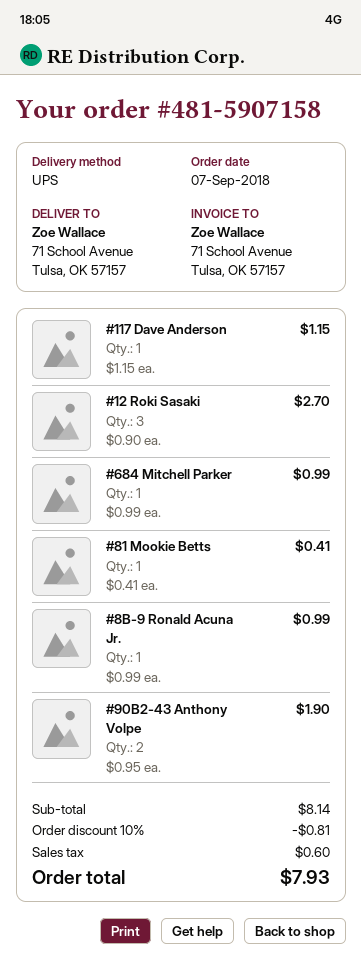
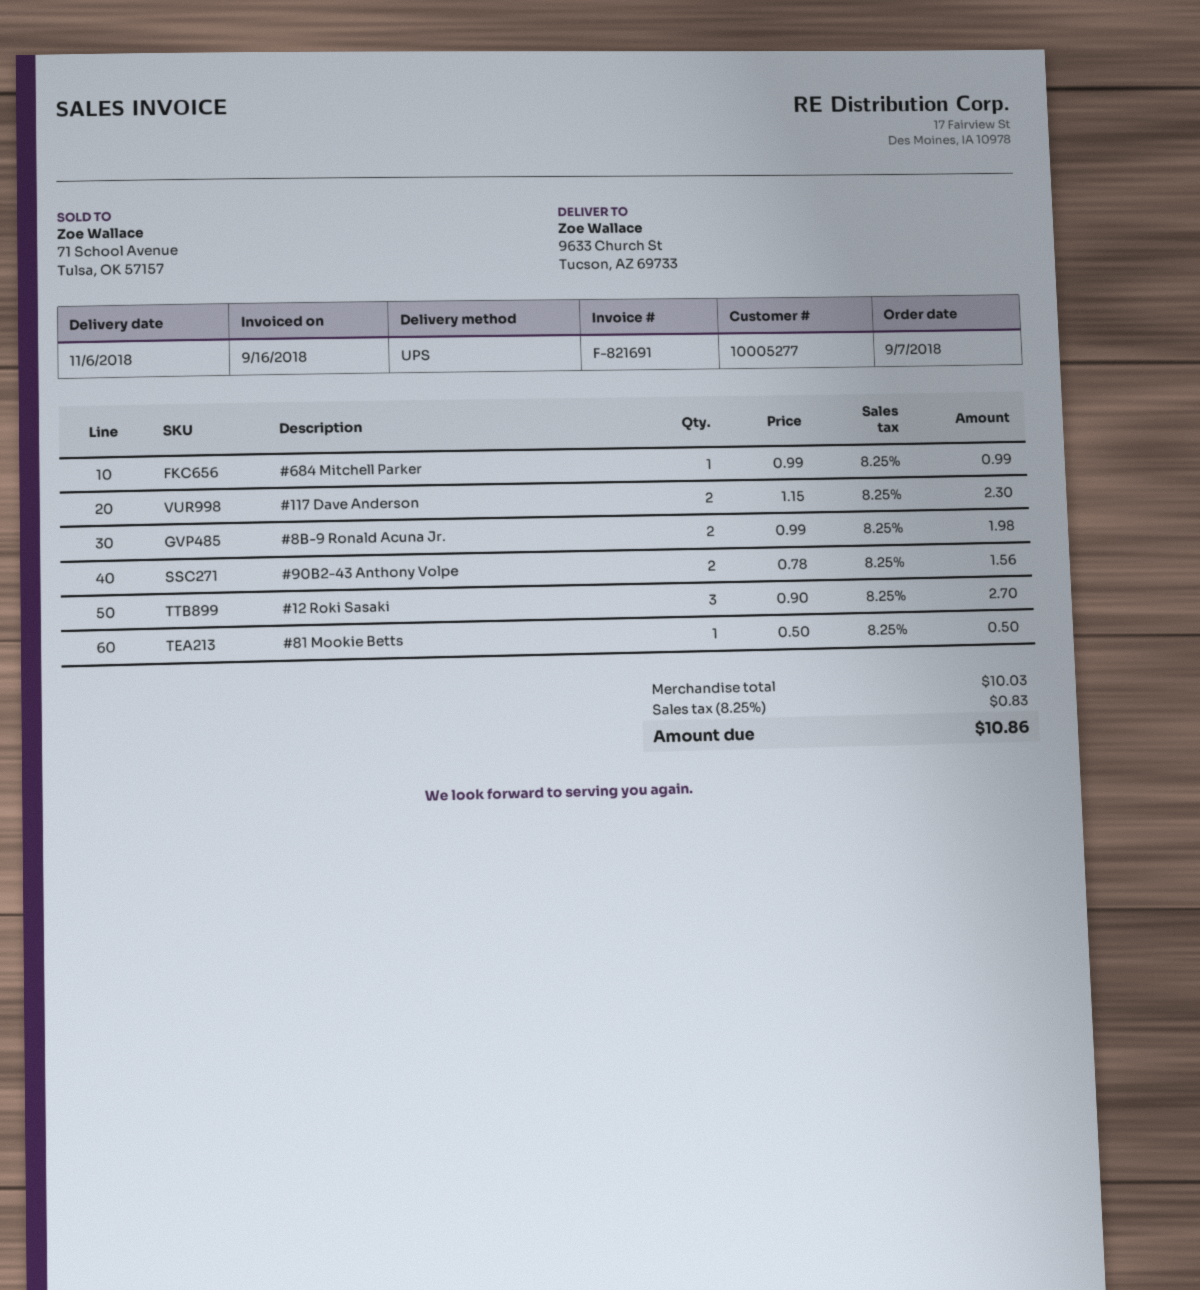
ship to: 71 School Avenue, Tulsa, OK 57157 -> 9633 Church St, Tucson, AZ 69733
#117 Dave Anderson: 1 x 1.15 = 1.15 -> 2 x 1.15 = 2.30
#81 Mookie Betts: 1 x 0.41 = 0.41 -> 1 x 0.50 = 0.50
#8B-9 Ronald Acuna Jr.: 1 x 0.99 = 0.99 -> 2 x 0.99 = 1.98
#90B2-43 Anthony Volpe: 2 x 0.95 = 1.90 -> 2 x 0.78 = 1.56
subtotal: 8.14 -> 10.03
discount: 10% = 0.81 -> none
tax: 0.60 -> 0.83
total: 7.93 -> 10.86

